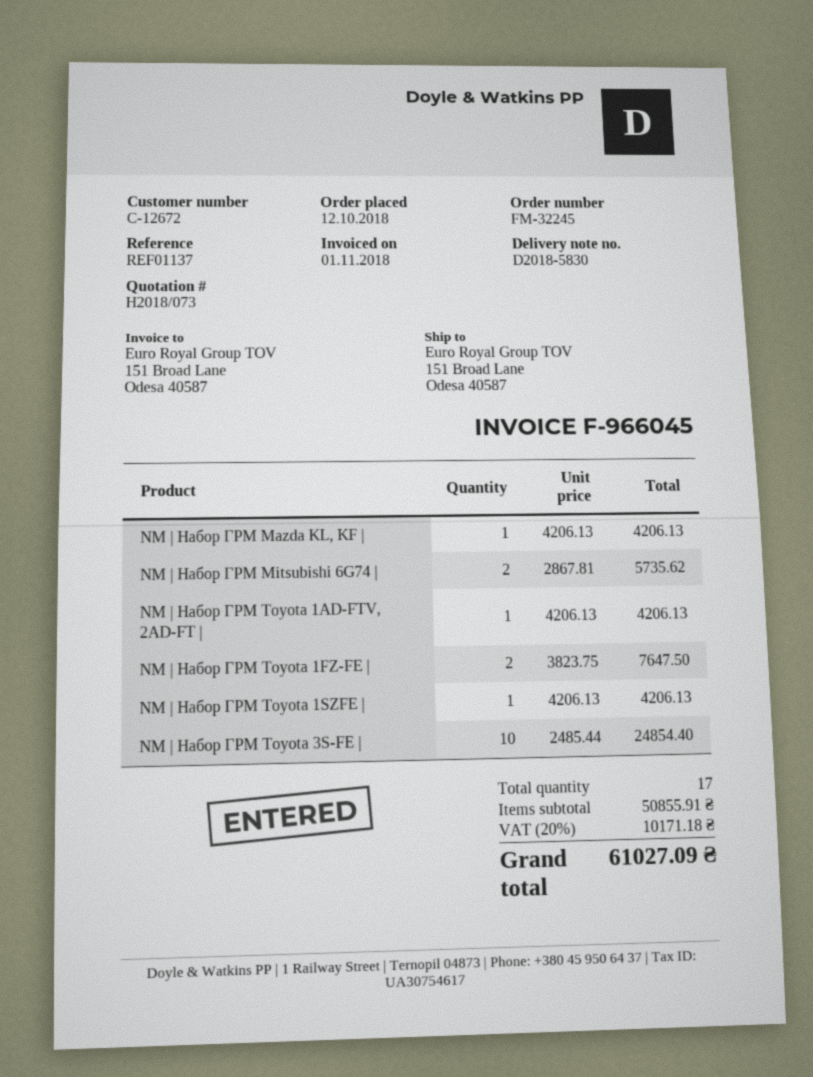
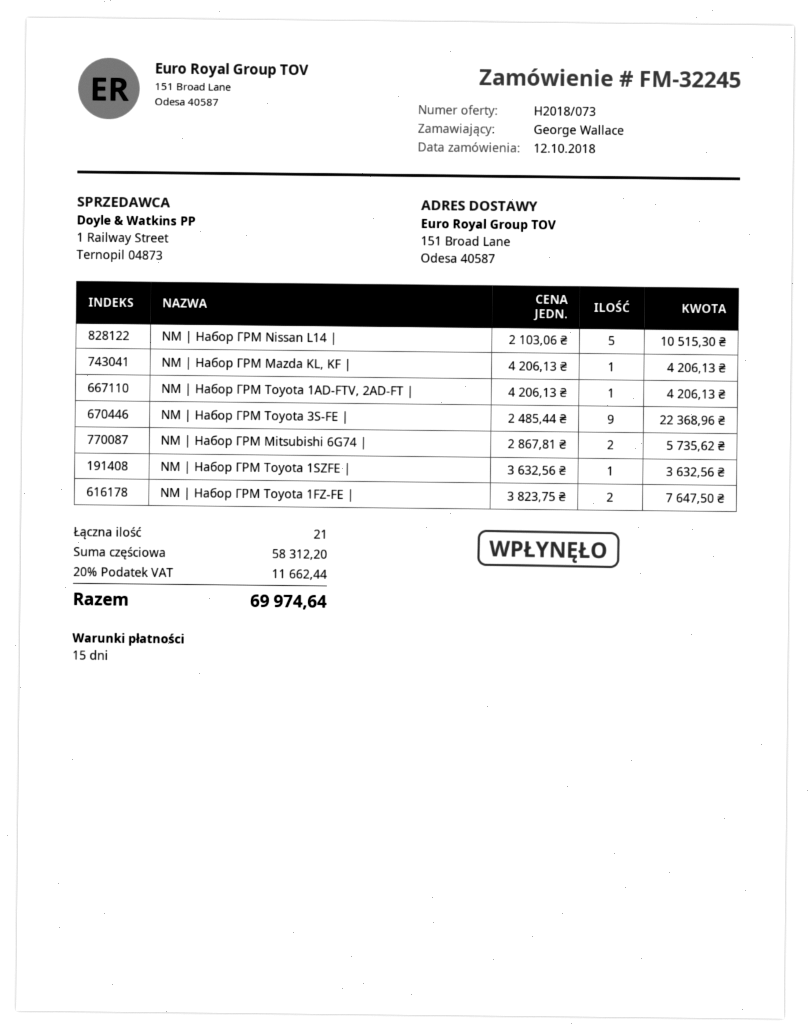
NM | Набор ГРМ Toyota 1SZFE |: 1 x 4206.13 = 4206.13 -> 1 x 3632.56 = 3632.56
NM | Набор ГРМ Toyota 3S-FE |: 10 x 2485.44 = 24854.40 -> 9 x 2485.44 = 22368.96
NM | Набор ГРМ Nissan L14 |: none -> 5 x 2103.06 = 10515.30
total quantity: 17 -> 21
subtotal: 50855.91 -> 58312.20
tax: 20% = 10171.18 -> 20% = 11662.44
total: 61027.09 -> 69974.64

